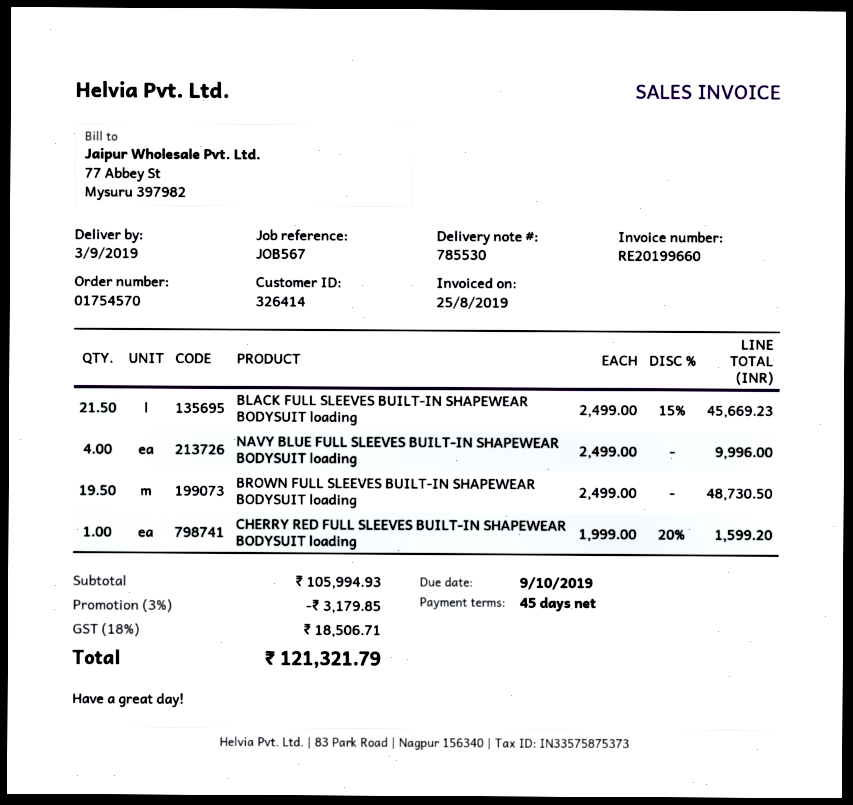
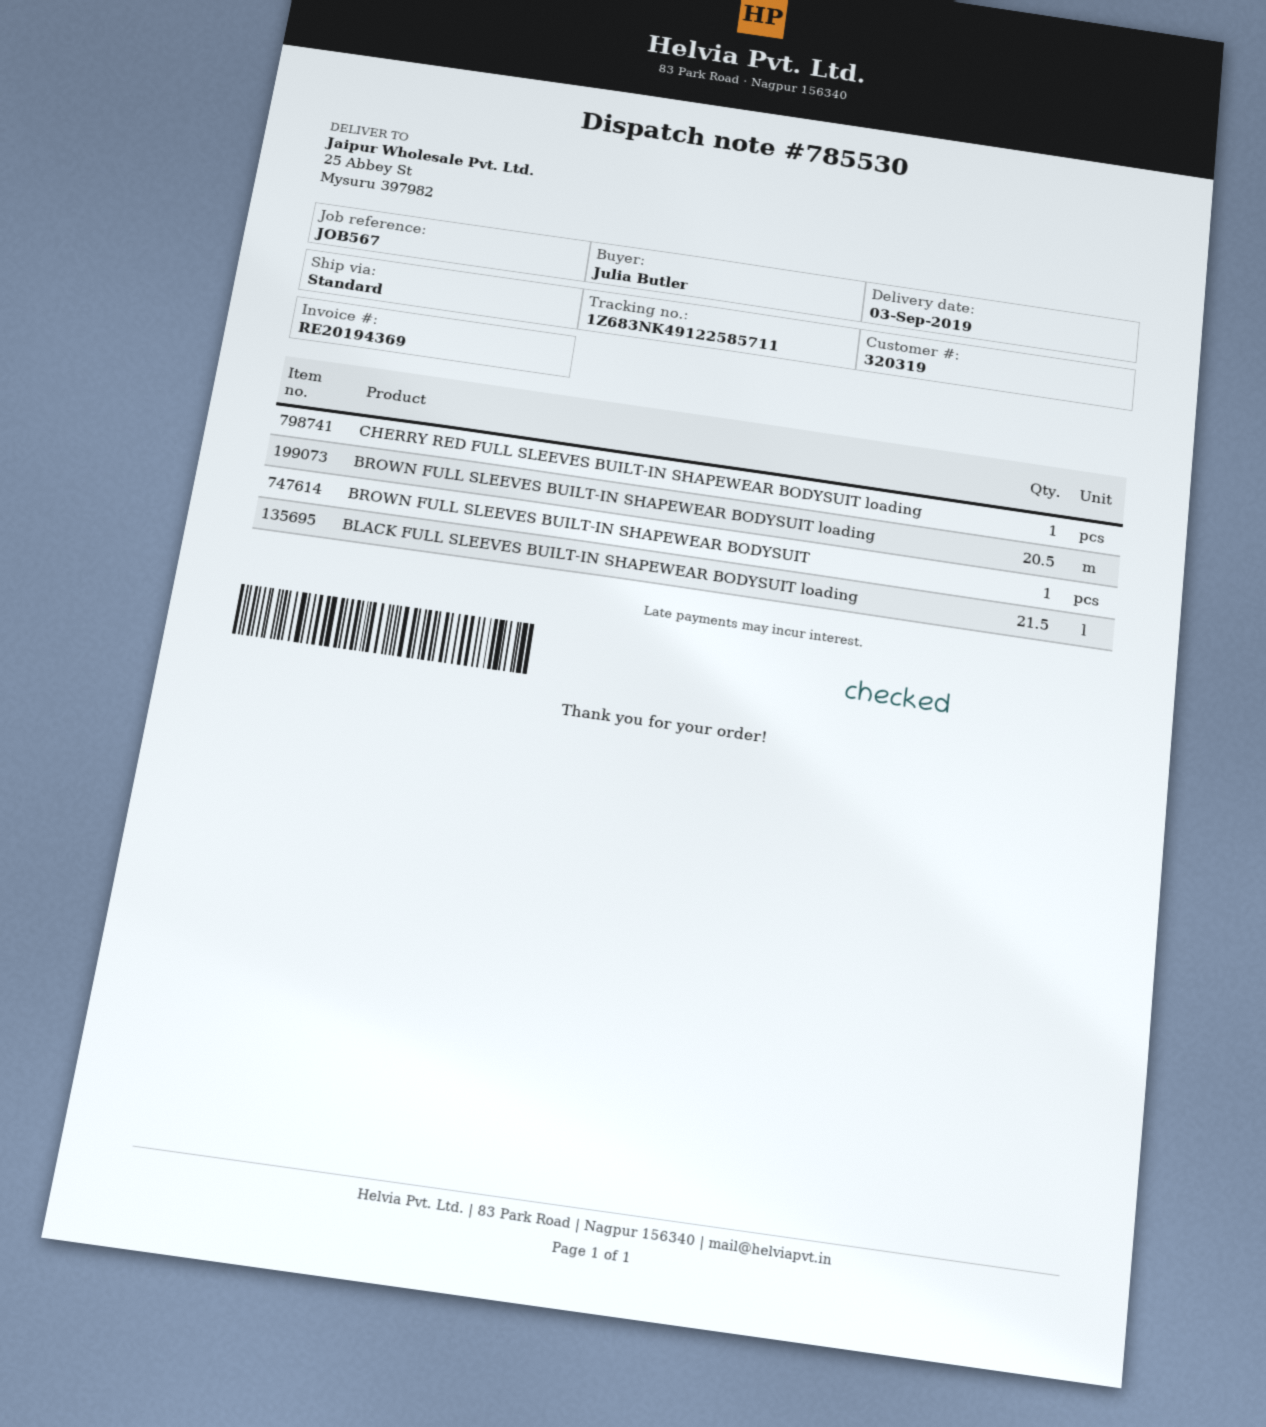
invoice number: RE20199660 -> RE20194369
customer number: 326414 -> 320319
NAVY BLUE FULL SLEEVES BUILT-IN SHAPEWEAR BODYSUIT loading: 4 -> none
BROWN FULL SLEEVES BUILT-IN SHAPEWEAR BODYSUIT loading: 19.5 -> 20.5
BROWN FULL SLEEVES BUILT-IN SHAPEWEAR BODYSUIT: none -> 1

